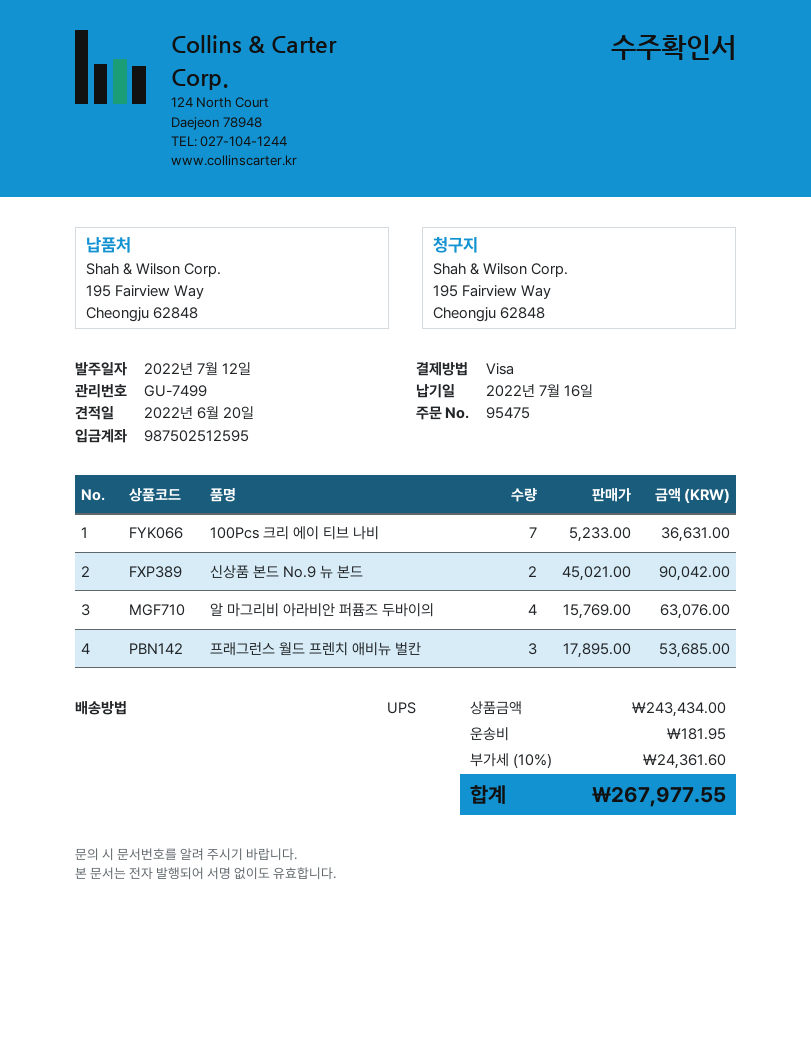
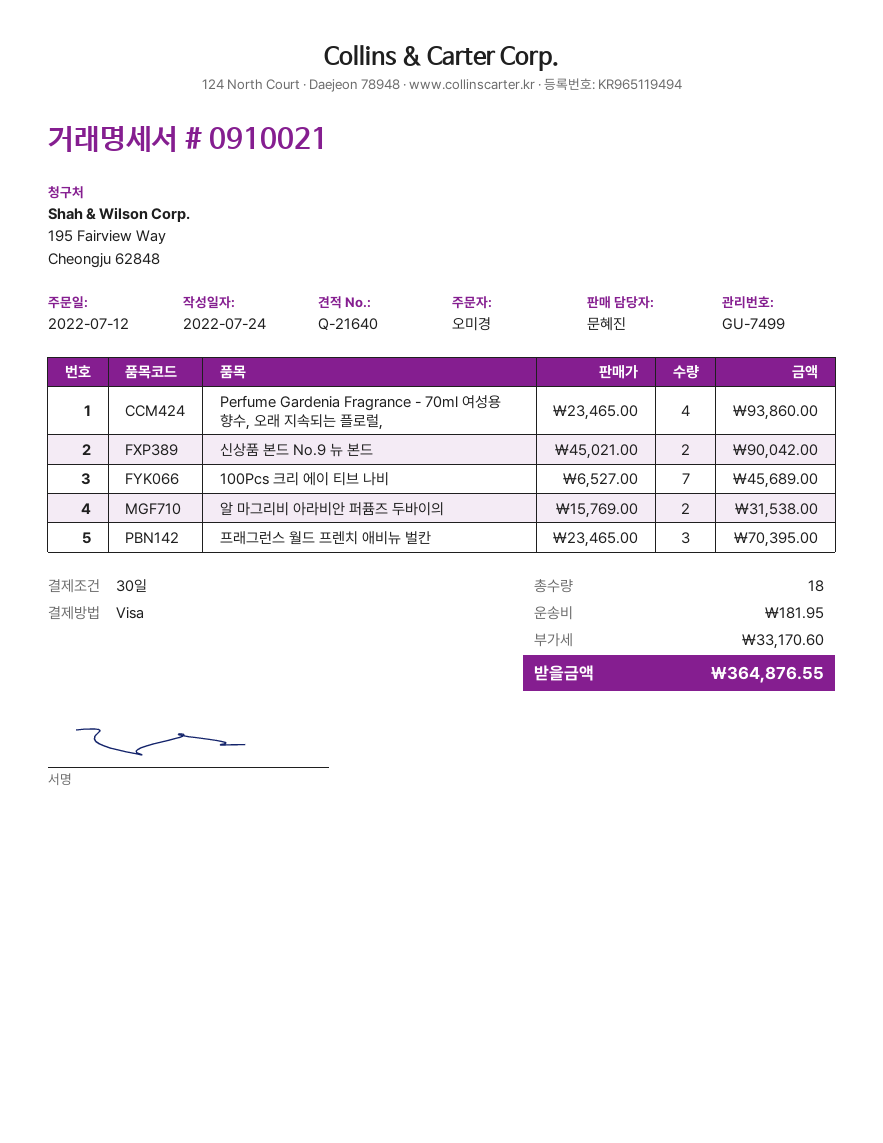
100Pcs 크리 에이 티브 나비: 7 x 5233.00 = 36631.00 -> 7 x 6527.00 = 45689.00
알 마그리비 아라비안 퍼퓸즈 두바이의: 4 x 15769.00 = 63076.00 -> 2 x 15769.00 = 31538.00
프래그런스 월드 프렌치 애비뉴 벌칸: 3 x 17895.00 = 53685.00 -> 3 x 23465.00 = 70395.00
Perfume Gardenia Fragrance - 70ml 여성용 향수, 오래 지속되는 플로럴,: none -> 4 x 23465.00 = 93860.00
tax: 24361.60 -> 33170.60
total: 267977.55 -> 364876.55

